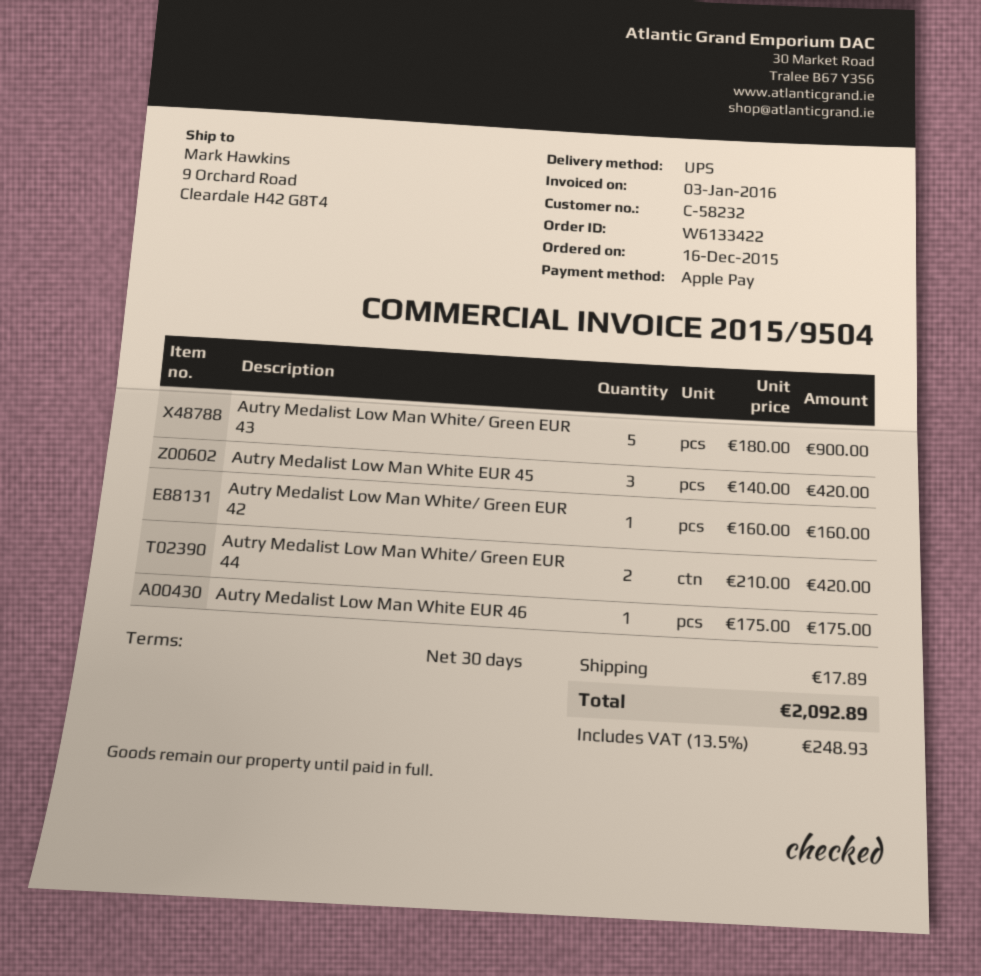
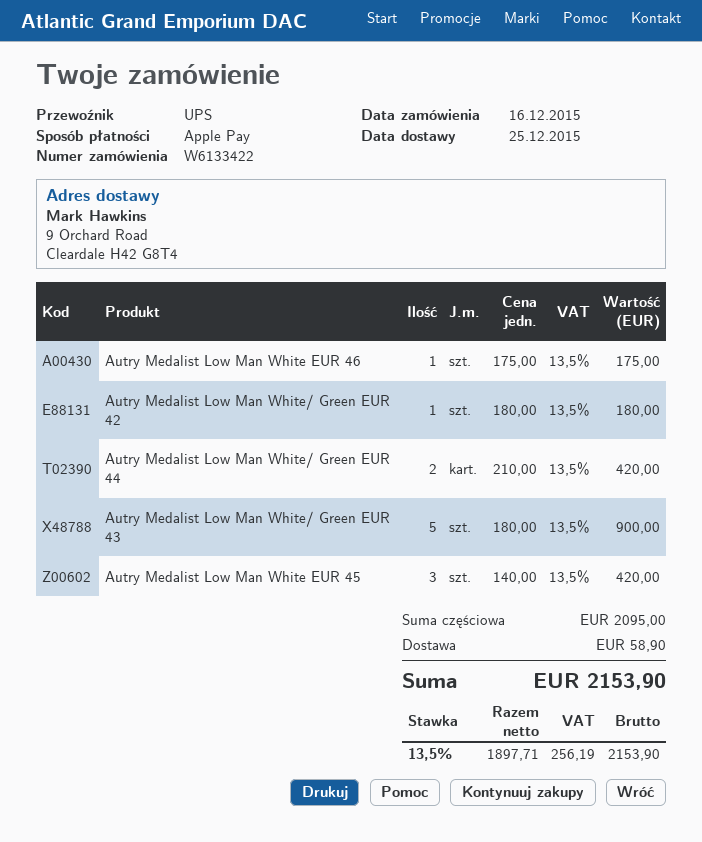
Autry Medalist Low Man White/ Green EUR 42: 1 x 160.00 = 160.00 -> 1 x 180.00 = 180.00
shipping: 17.89 -> 58.90
tax: 13.5% = 248.93 -> 13.5% = 256.19
total: 2092.89 -> 2153.90

